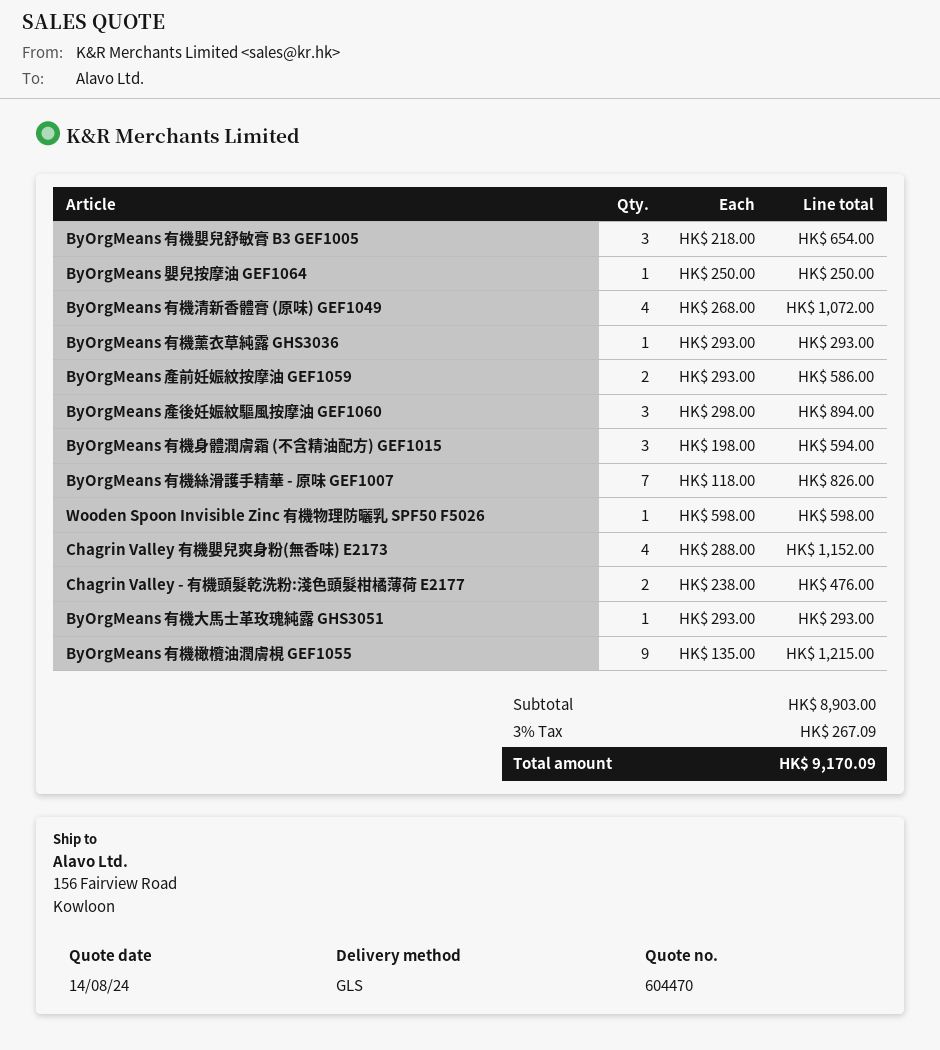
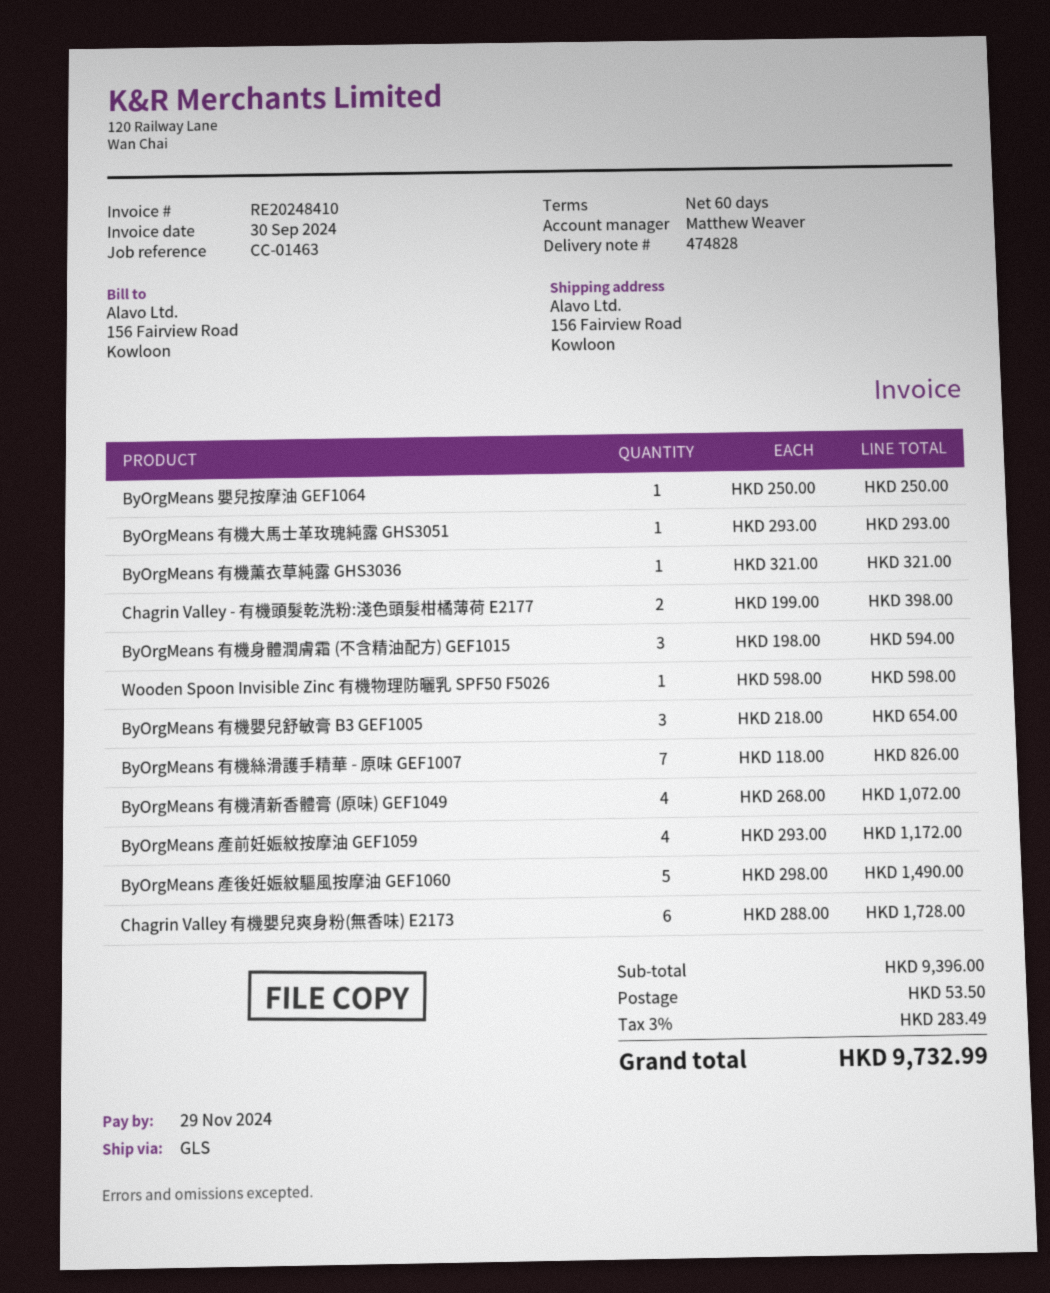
ByOrgMeans 有機薰衣草純露 GHS3036: 1 x 293.00 = 293.00 -> 1 x 321.00 = 321.00
ByOrgMeans 產前妊娠紋按摩油 GEF1059: 2 x 293.00 = 586.00 -> 4 x 293.00 = 1172.00
ByOrgMeans 產後妊娠紋驅風按摩油 GEF1060: 3 x 298.00 = 894.00 -> 5 x 298.00 = 1490.00
Chagrin Valley 有機嬰兒爽身粉(無香味) E2173: 4 x 288.00 = 1152.00 -> 6 x 288.00 = 1728.00
Chagrin Valley - 有機頭髮乾洗粉:淺色頭髮柑橘薄荷 E2177: 2 x 238.00 = 476.00 -> 2 x 199.00 = 398.00
ByOrgMeans 有機橄欖油潤膚梘 GEF1055: 9 x 135.00 = 1215.00 -> none
subtotal: 8903.00 -> 9396.00
shipping: none -> 53.50
tax: 3% = 267.09 -> 3% = 283.49
total: 9170.09 -> 9732.99

